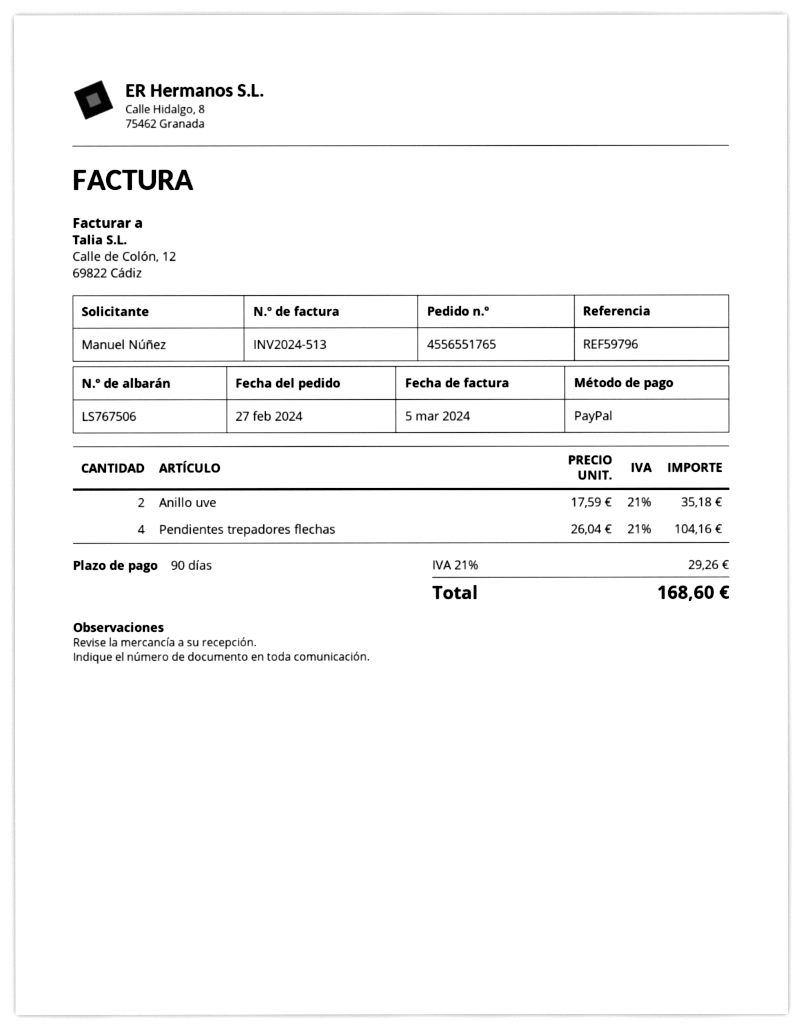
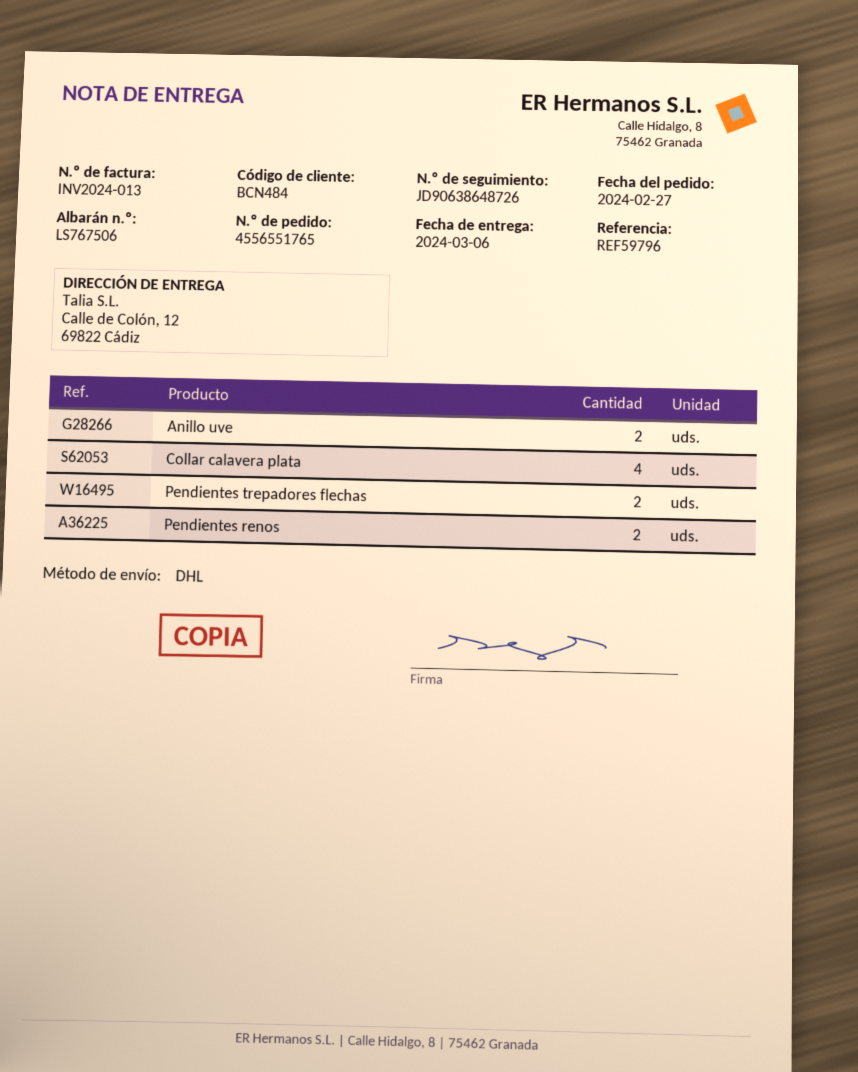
invoice number: INV2024-513 -> INV2024-013
Pendientes trepadores flechas: 4 -> 2
Collar calavera plata: none -> 4
Pendientes renos: none -> 2

